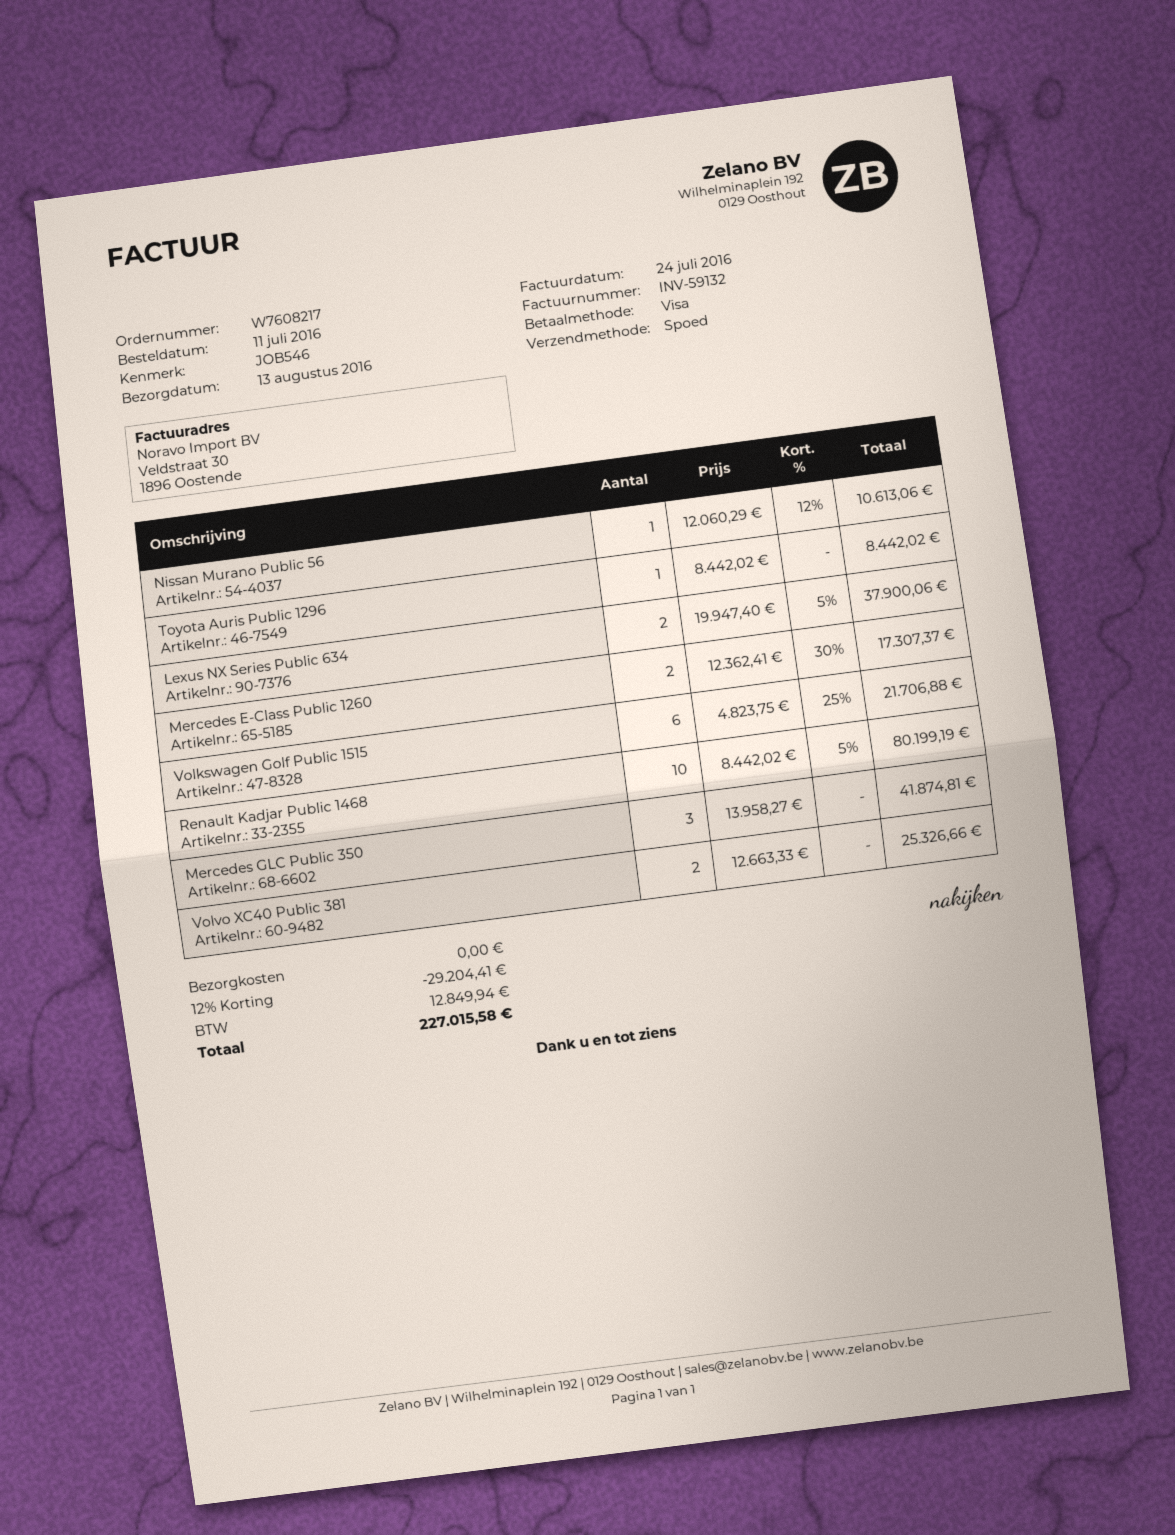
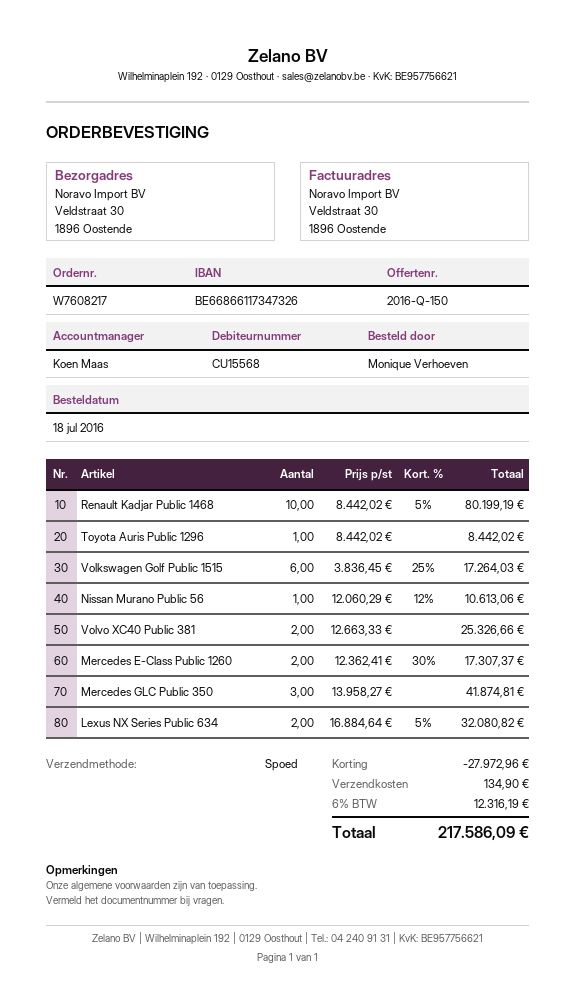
order date: 2016-07-11 -> 2016-07-18
Lexus NX Series Public 634: 2 x 19947.40 - 5% = 37900.06 -> 2 x 16884.64 - 5% = 32080.82
Volkswagen Golf Public 1515: 6 x 4823.75 - 25% = 21706.88 -> 6 x 3836.45 - 25% = 17264.03
discount: 29204.41 -> 27972.96
shipping: 0.00 -> 134.90
tax: 12849.94 -> 12316.19
total: 227015.58 -> 217586.09

